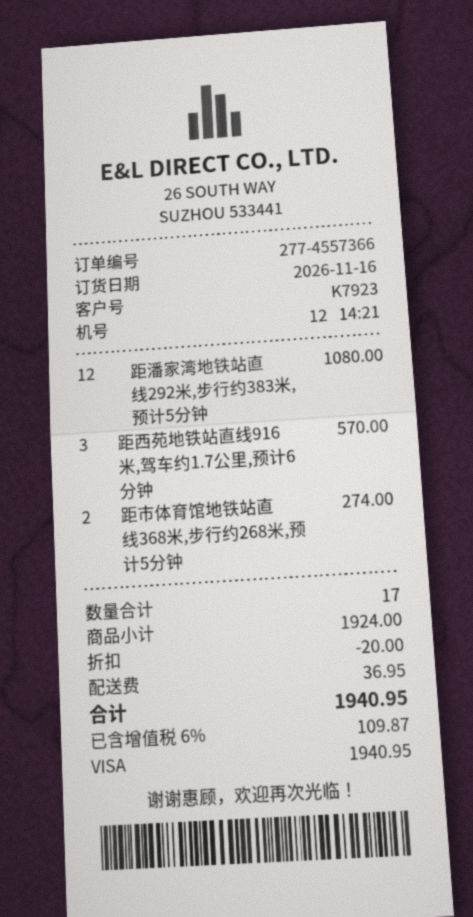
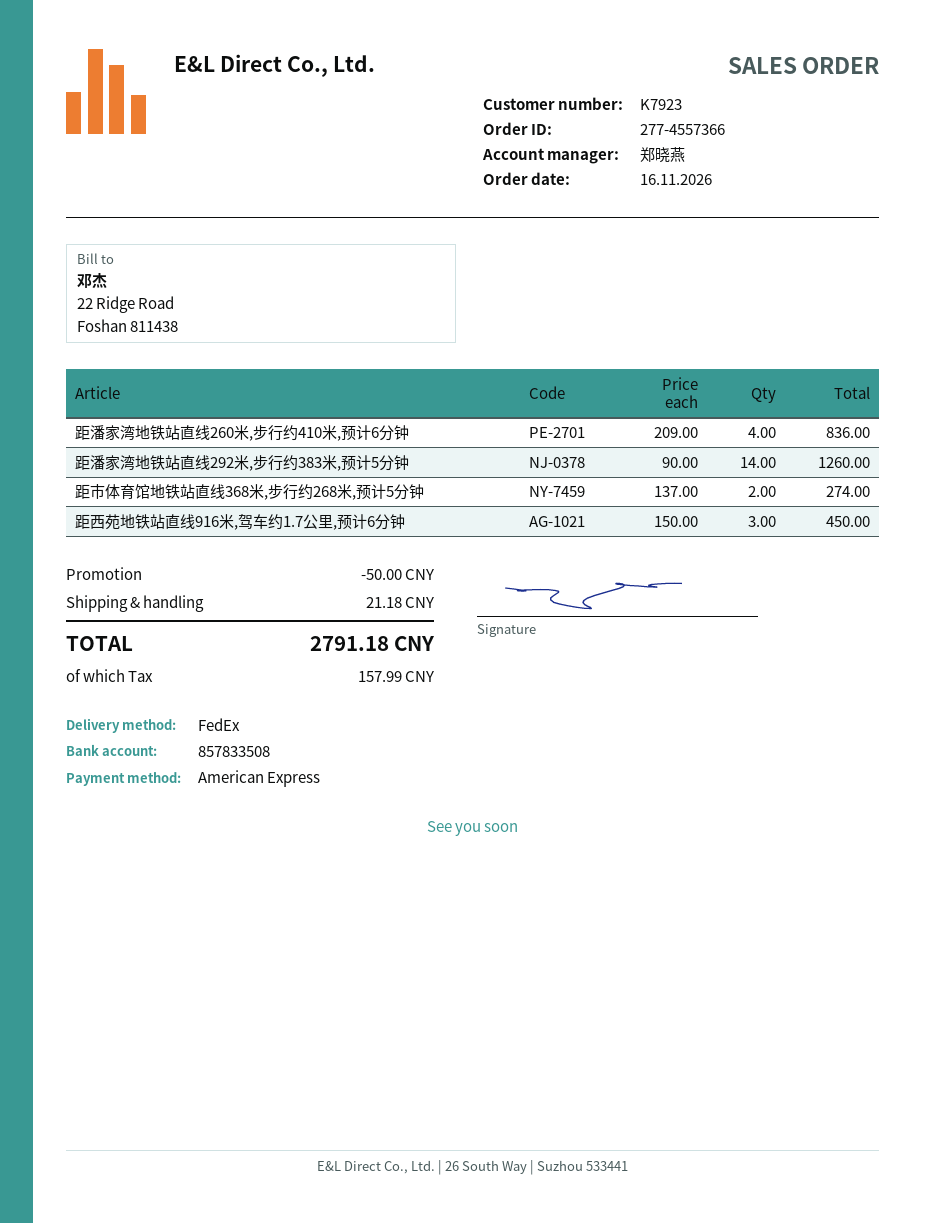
payment method: Visa -> American Express
距潘家湾地铁站直线292米,步行约383米,预计5分钟: 12 for 1080.00 -> 14 for 1260.00
距西苑地铁站直线916米,驾车约1.7公里,预计6分钟: 3 for 570.00 -> 3 for 450.00
距潘家湾地铁站直线260米,步行约410米,预计6分钟: none -> 4 for 836.00
discount: 20.00 -> 50.00
shipping: 36.95 -> 21.18
tax: 109.87 -> 157.99
total: 1940.95 -> 2791.18

